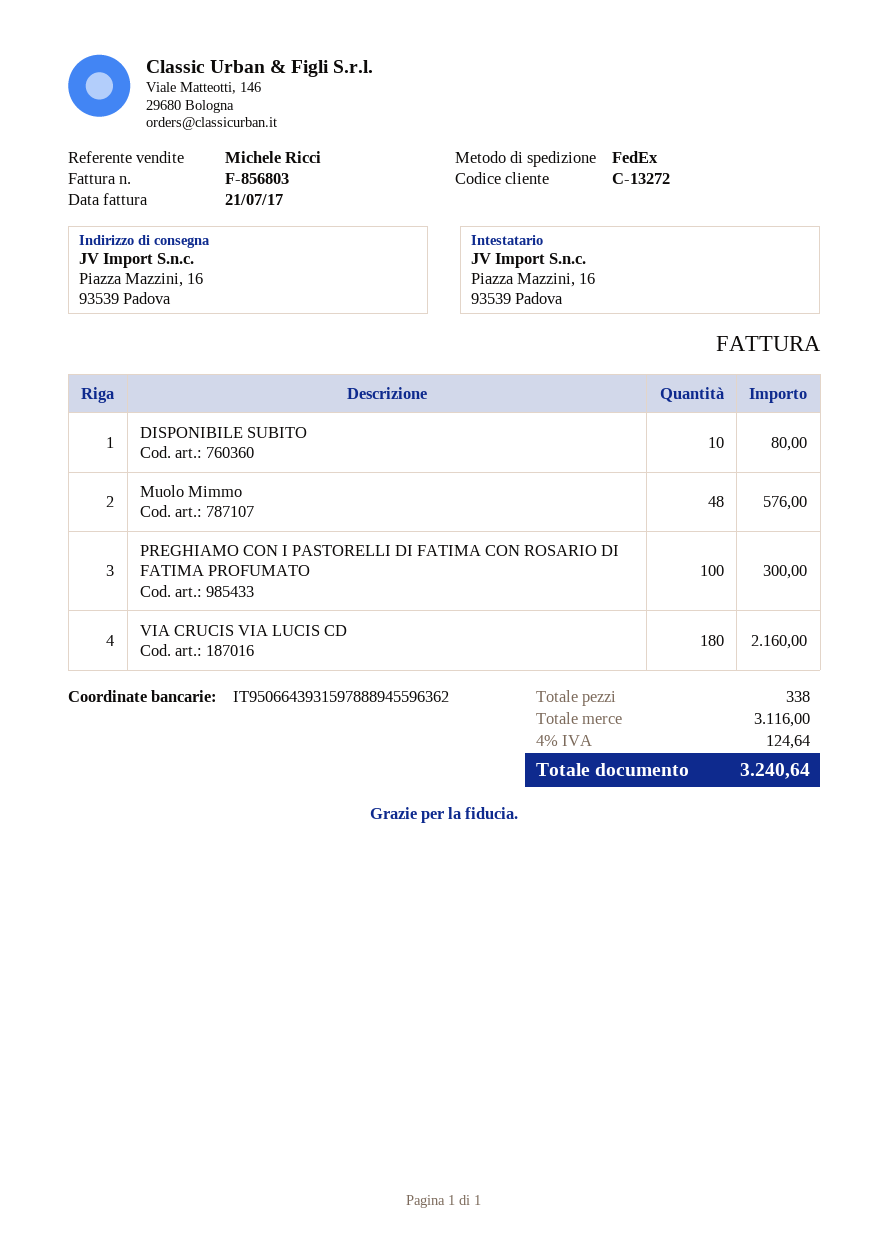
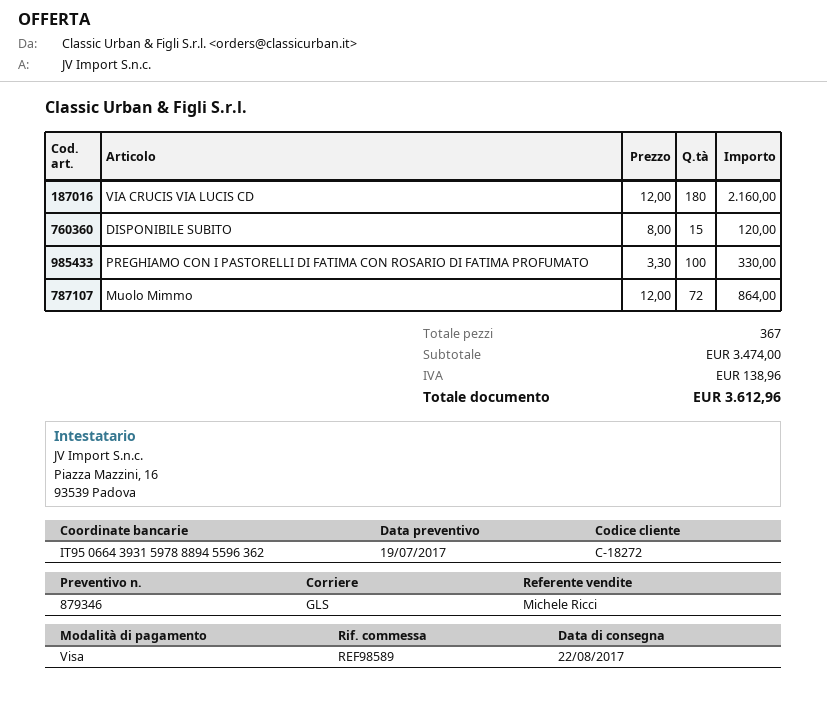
customer number: C-13272 -> C-18272
shipping method: FedEx -> GLS
DISPONIBILE SUBITO: 10 for 80.00 -> 15 for 120.00
Muolo Mimmo: 48 for 576.00 -> 72 for 864.00
PREGHIAMO CON I PASTORELLI DI FATIMA CON ROSARIO DI FATIMA PROFUMATO: 100 for 300.00 -> 100 for 330.00
total quantity: 338 -> 367
subtotal: 3116.00 -> 3474.00
tax: 124.64 -> 138.96
total: 3240.64 -> 3612.96

